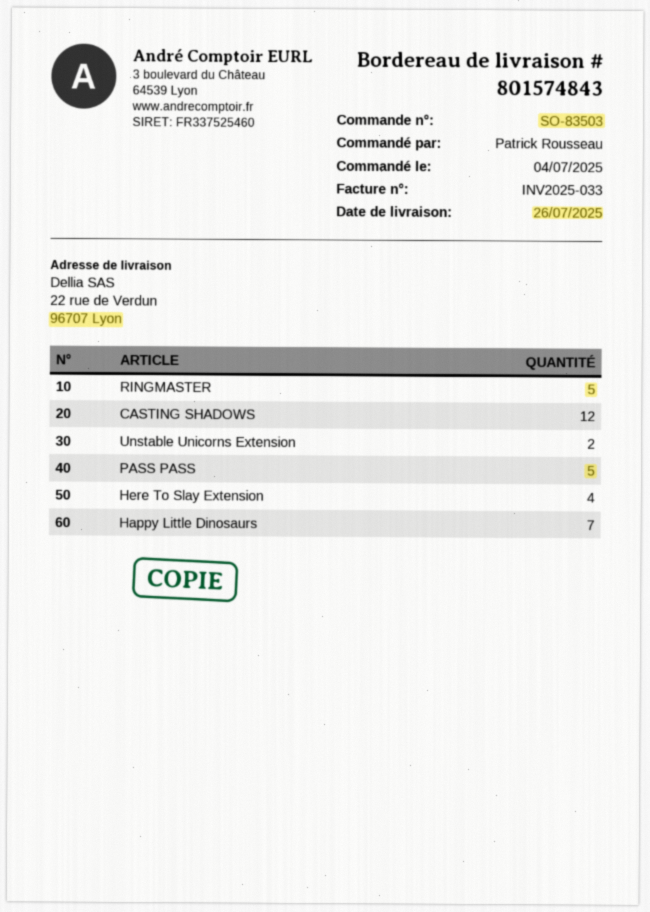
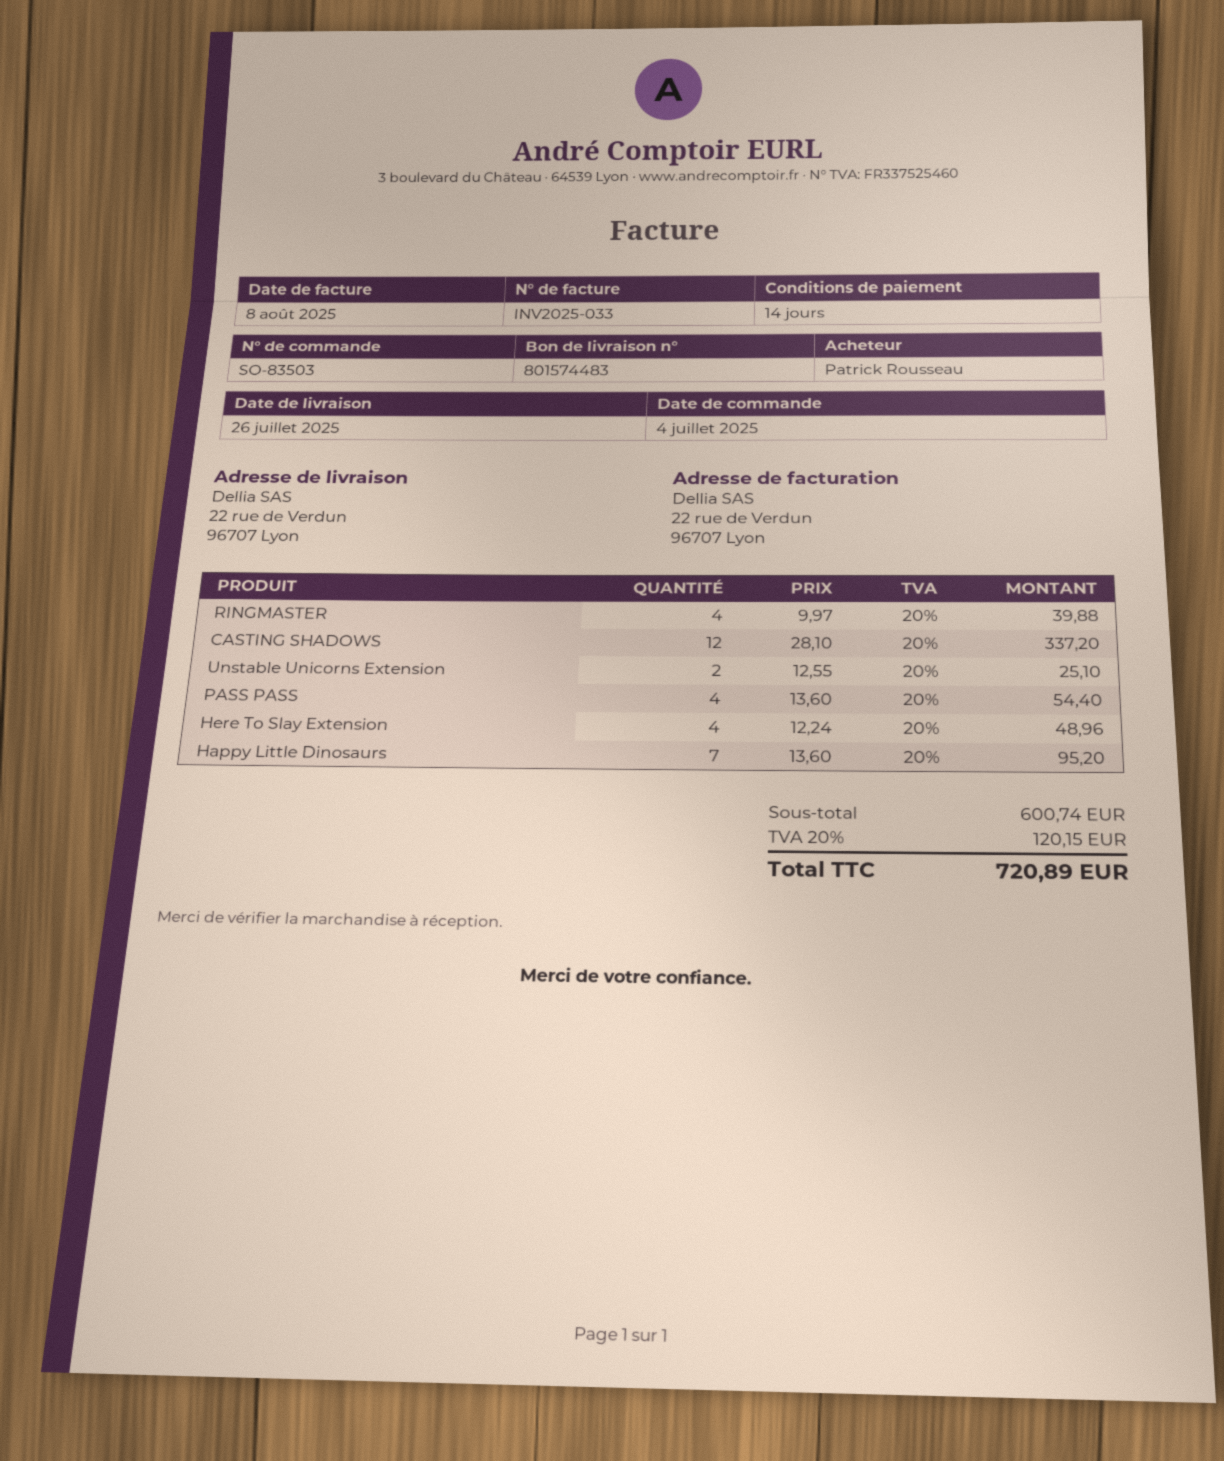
delivery note number: 801574843 -> 801574483
RINGMASTER: 5 -> 4
PASS PASS: 5 -> 4

